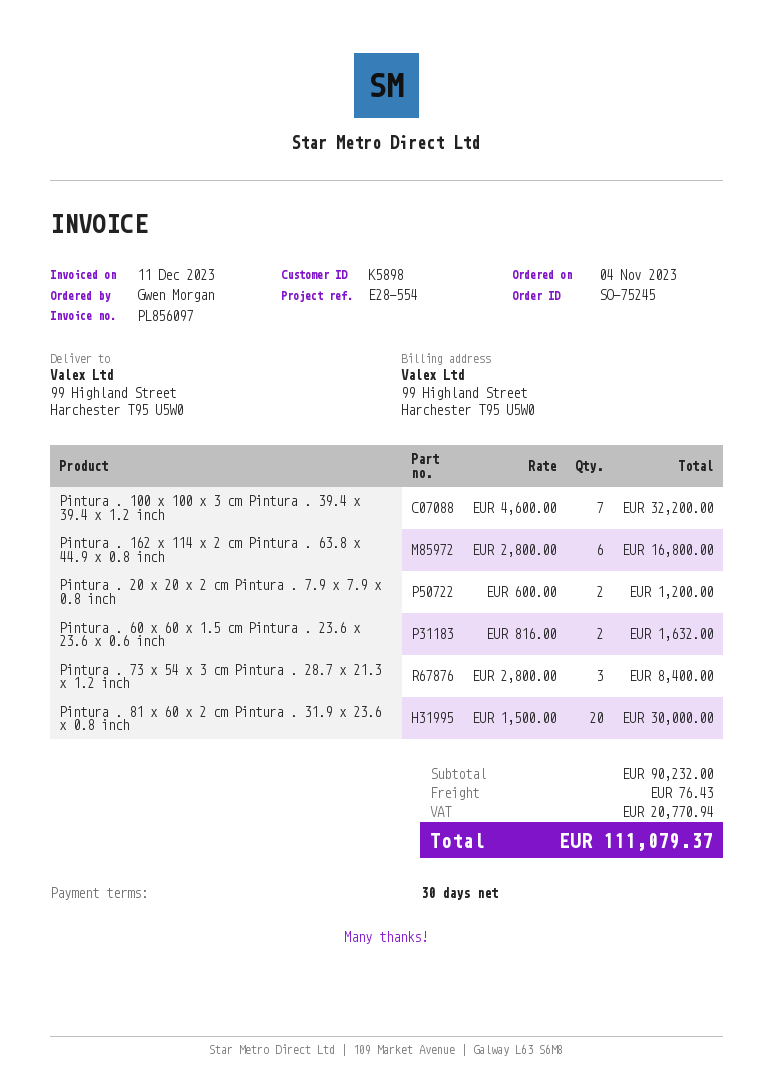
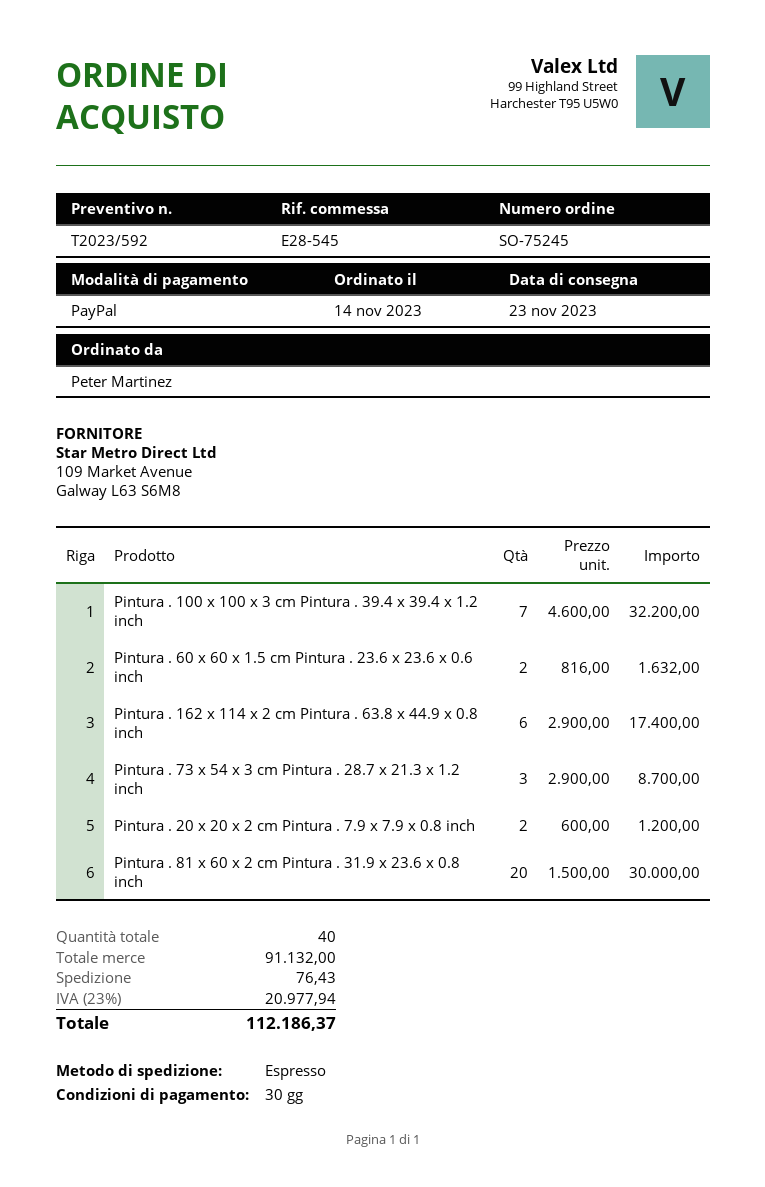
order date: 2023-11-04 -> 2023-11-14
reference: E28-554 -> E28-545
ordered by: Gwen Morgan -> Peter Martinez
Pintura . 162 x 114 x 2 cm Pintura . 63.8 x 44.9 x 0.8 inch: 6 x 2800.00 = 16800.00 -> 6 x 2900.00 = 17400.00
Pintura . 73 x 54 x 3 cm Pintura . 28.7 x 21.3 x 1.2 inch: 3 x 2800.00 = 8400.00 -> 3 x 2900.00 = 8700.00
subtotal: 90232.00 -> 91132.00
tax: 20770.94 -> 20977.94
total: 111079.37 -> 112186.37

